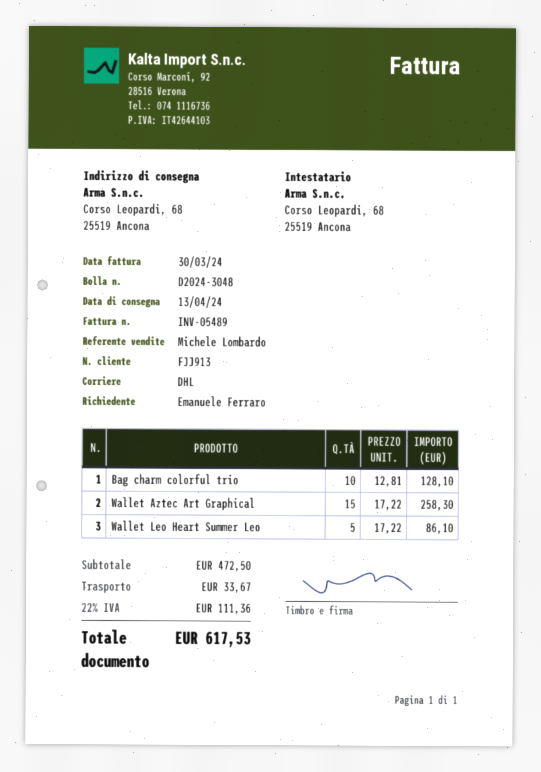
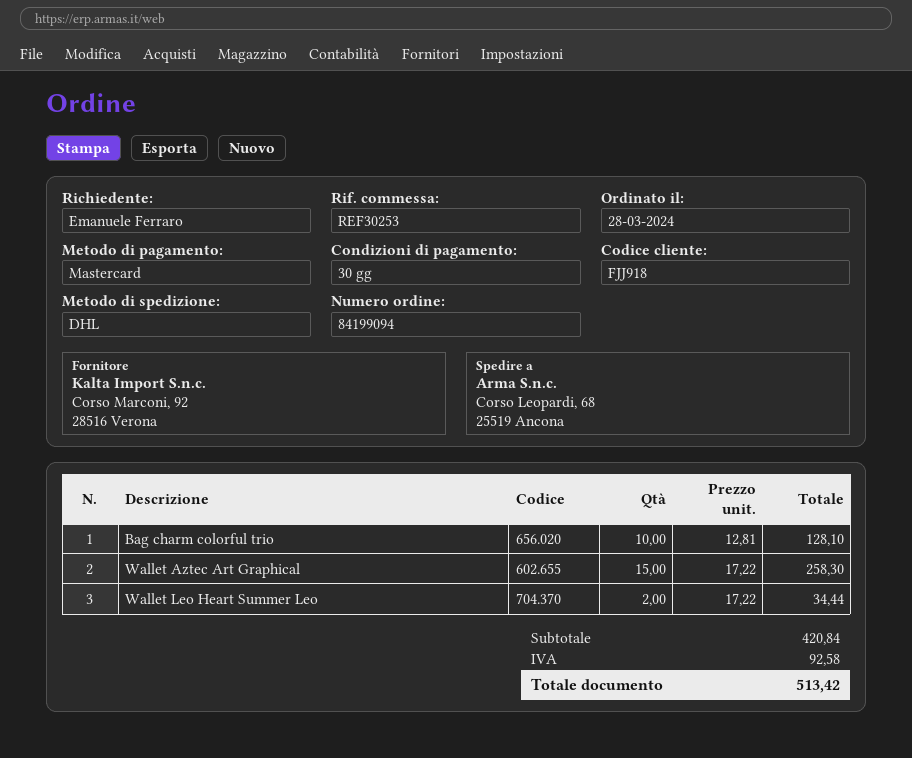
customer number: FJJ913 -> FJJ918
Wallet Leo Heart Summer Leo: 5 x 17.22 = 86.10 -> 2 x 17.22 = 34.44
subtotal: 472.50 -> 420.84
shipping: 33.67 -> none
tax: 111.36 -> 92.58
total: 617.53 -> 513.42

